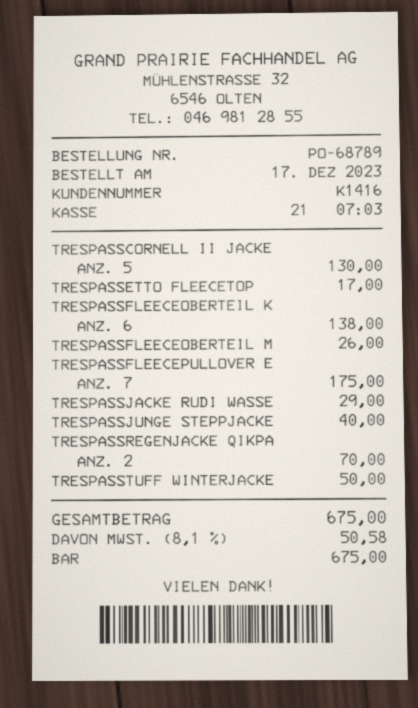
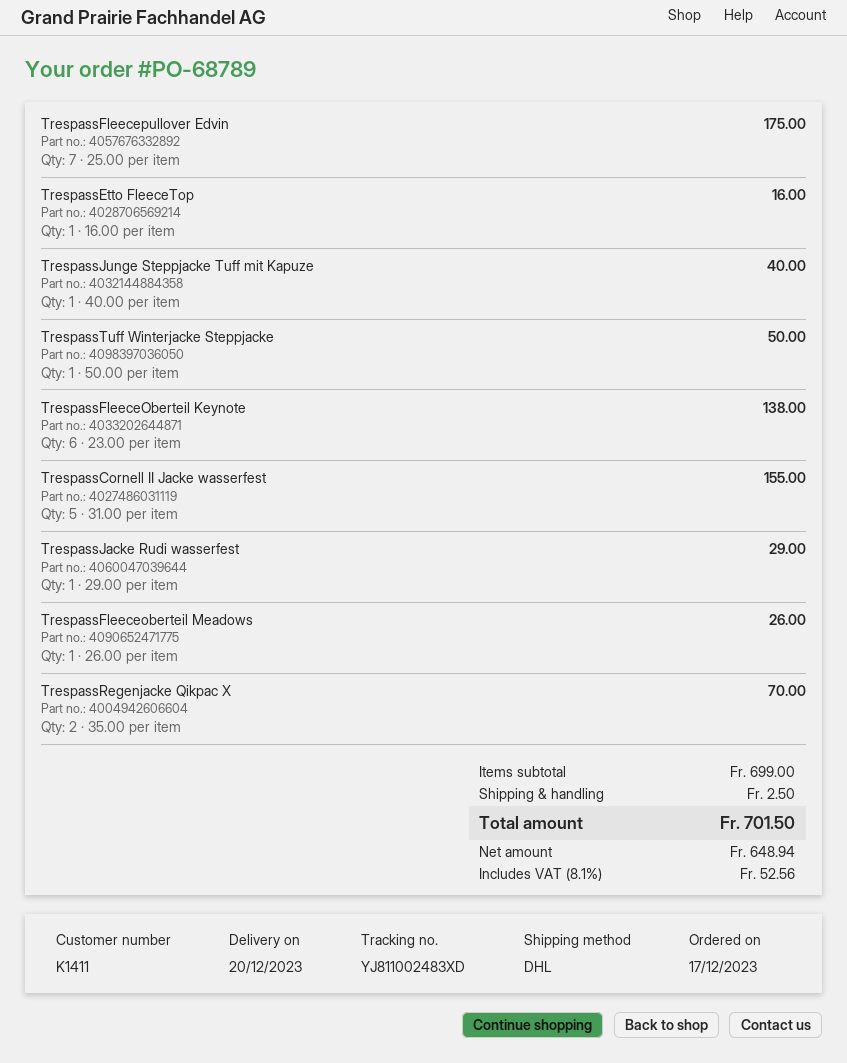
customer number: K1416 -> K1411
TRESPASSCORNELL II JACKE: 5 for 130.00 -> 5 for 155.00
TRESPASSETTO FLEECETOP: 1 for 17.00 -> 1 for 16.00
shipping: none -> 2.50
tax: 8.1% = 50.58 -> 8.1% = 52.56
total: 675.00 -> 701.50

